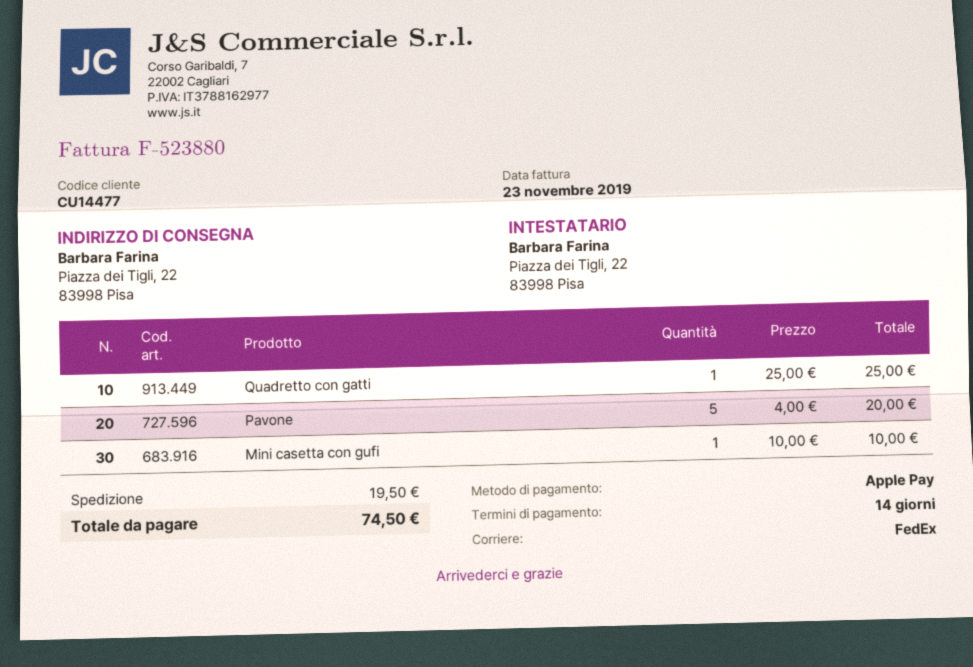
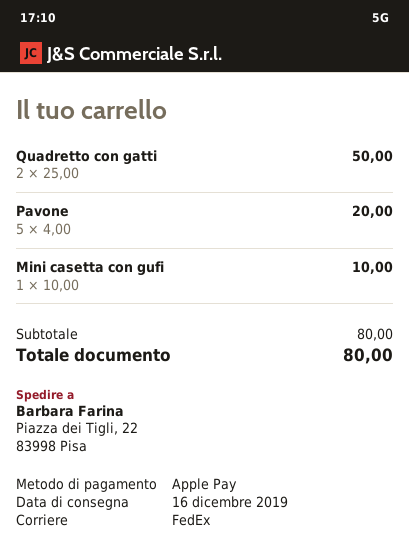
Quadretto con gatti: 1 x 25.00 = 25.00 -> 2 x 25.00 = 50.00
shipping: 19.50 -> none
total: 74.50 -> 80.00

